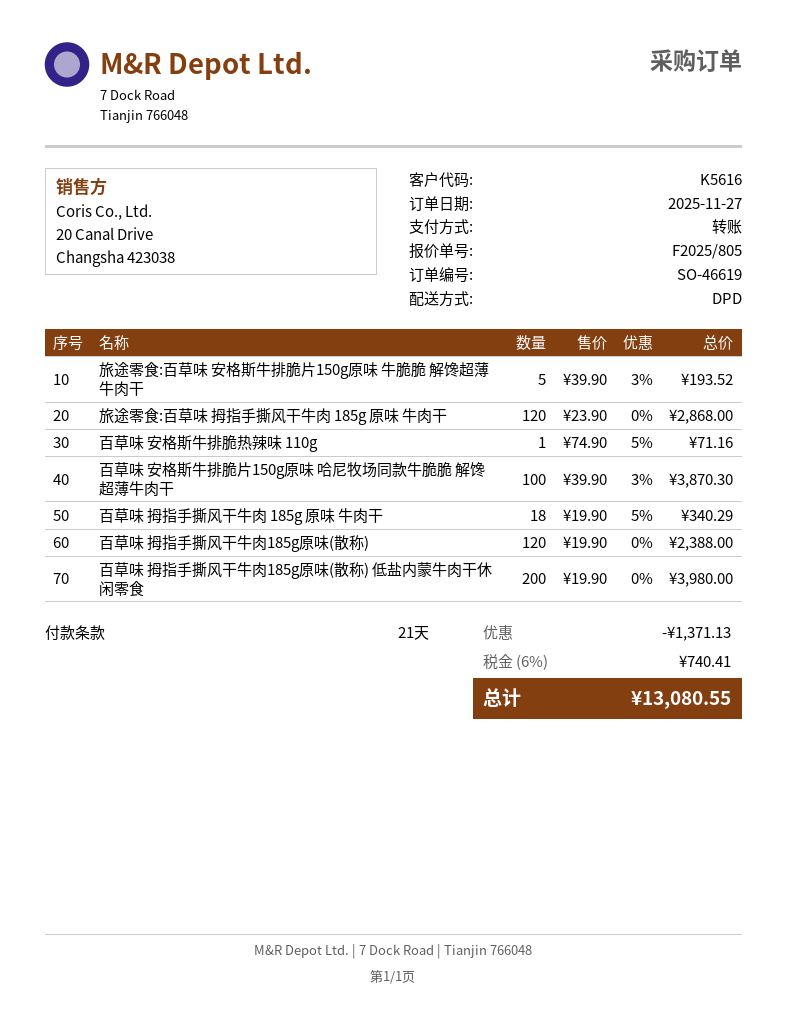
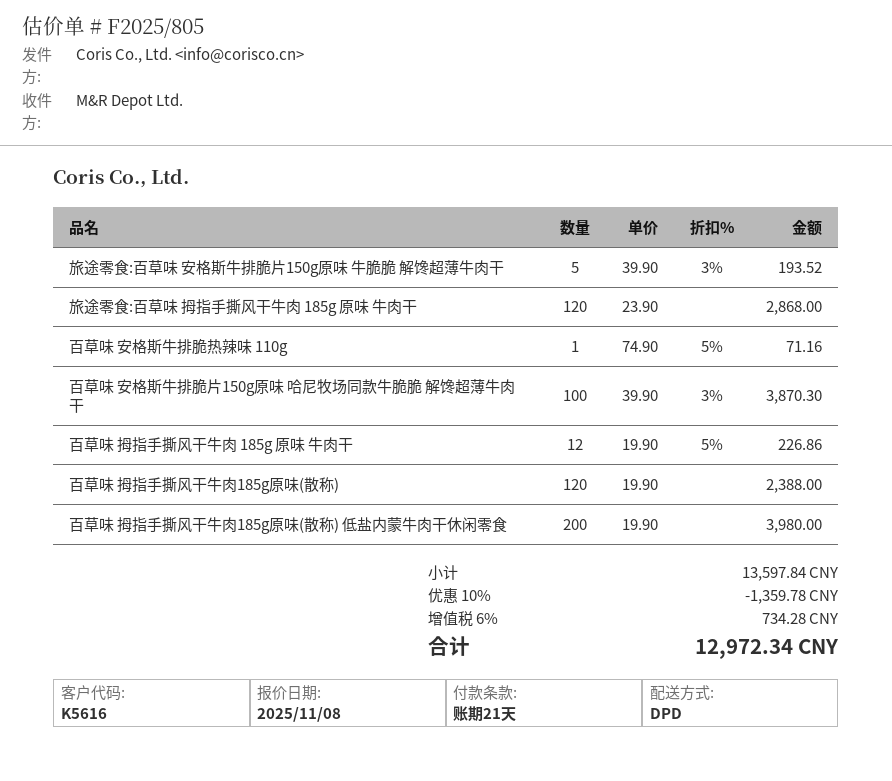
百草味 拇指手撕风干牛肉 185g 原味 牛肉干: 18 x 19.90 - 5% = 340.29 -> 12 x 19.90 - 5% = 226.86
discount: 1371.13 -> 1359.78
tax: 6% = 740.41 -> 6% = 734.28
total: 13080.55 -> 12972.34

